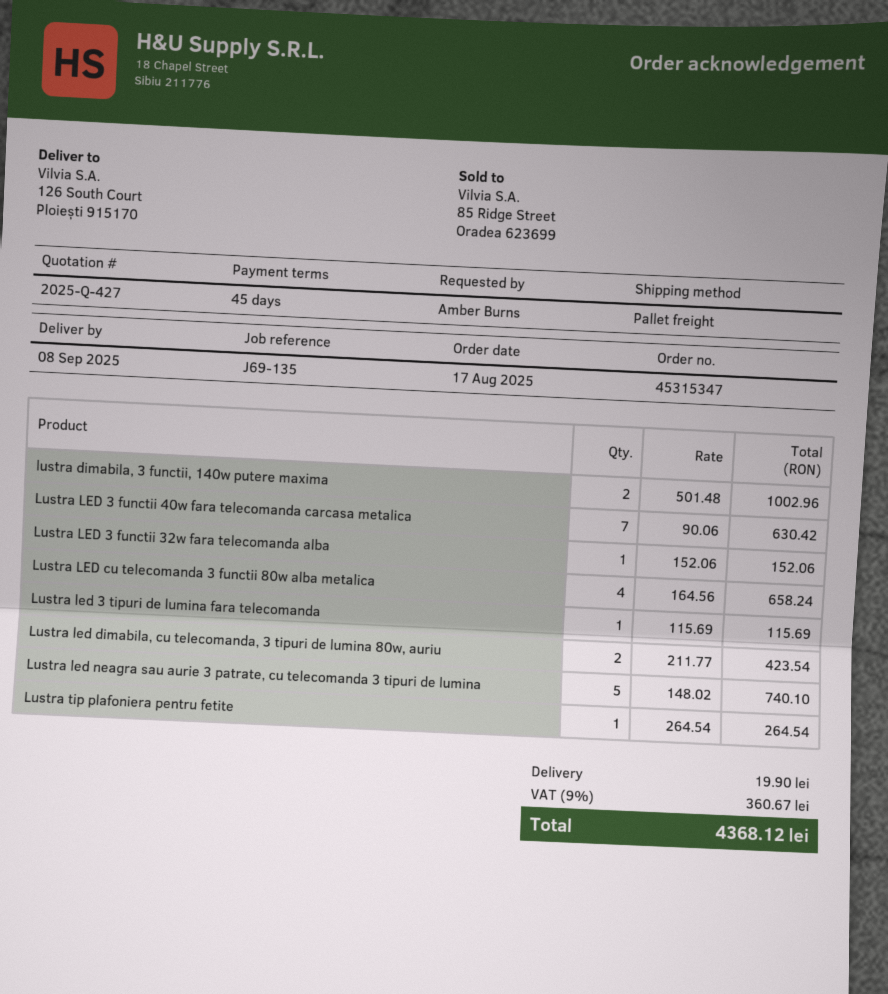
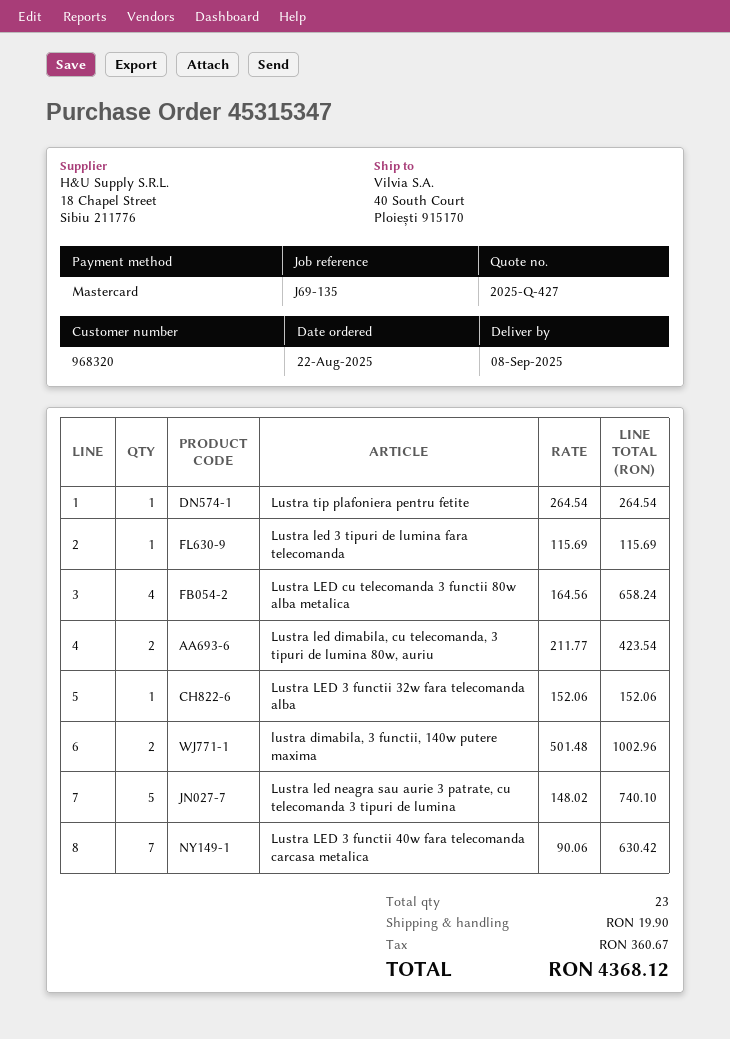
order date: 2025-08-17 -> 2025-08-22
ship to: 126 South Court, Ploiești 915170 -> 40 South Court, Ploiești 915170

